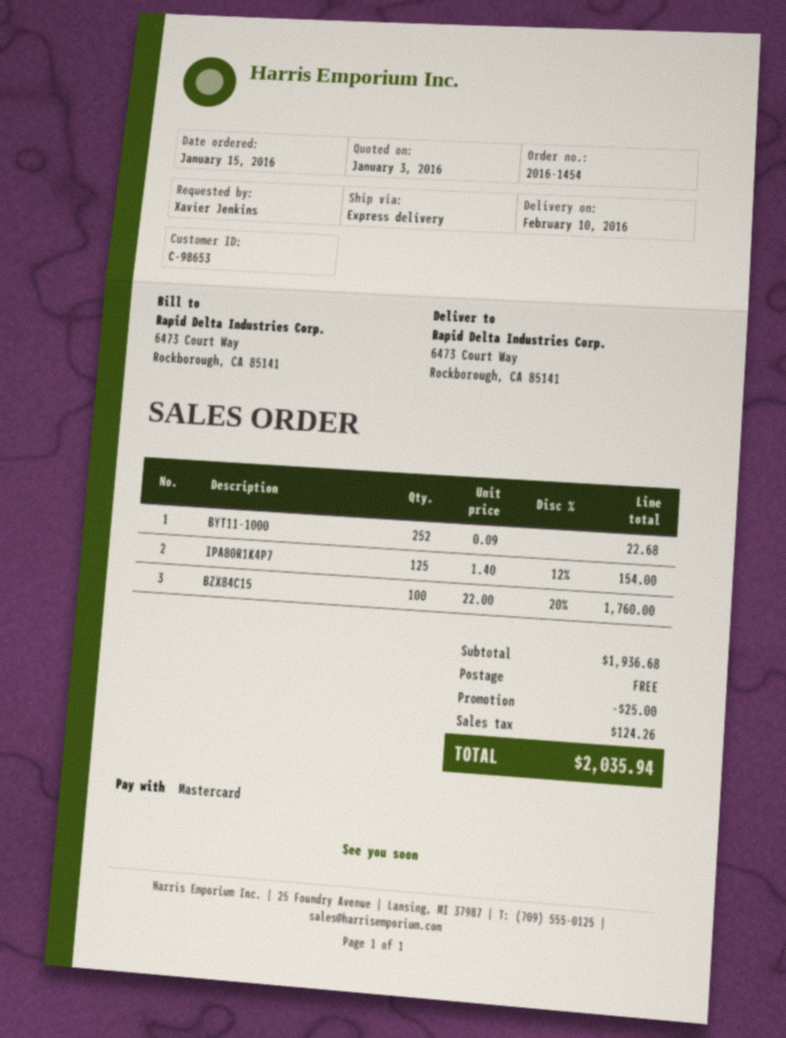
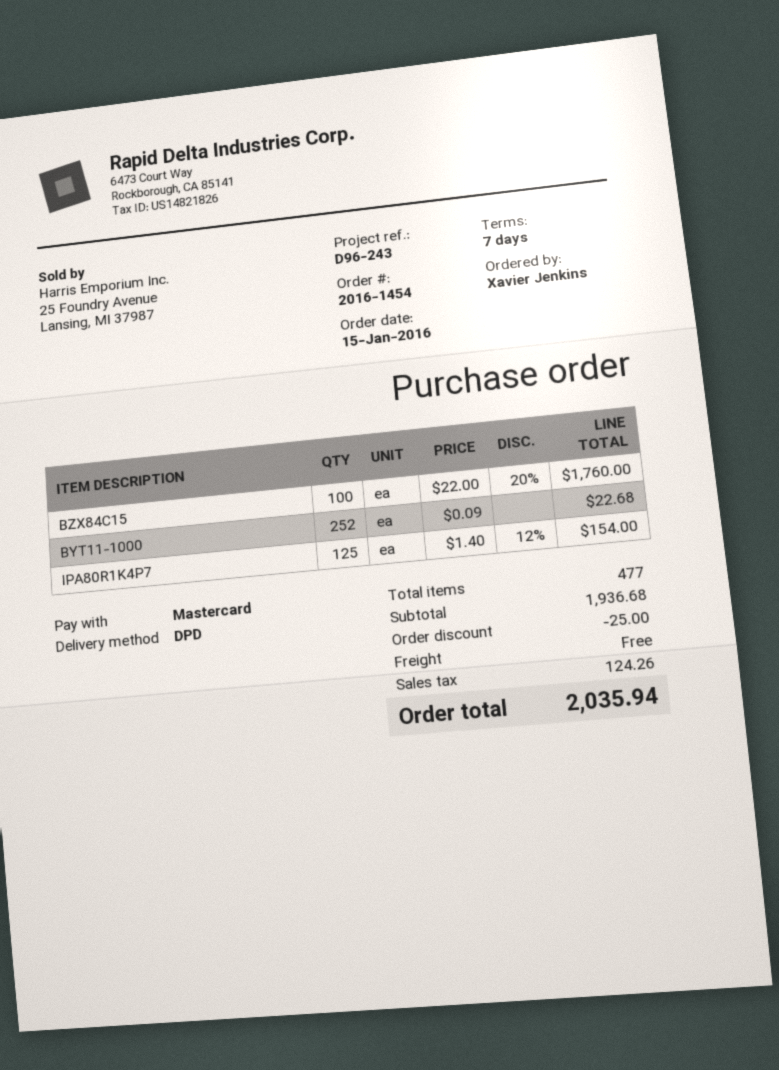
shipping method: express -> DPD

